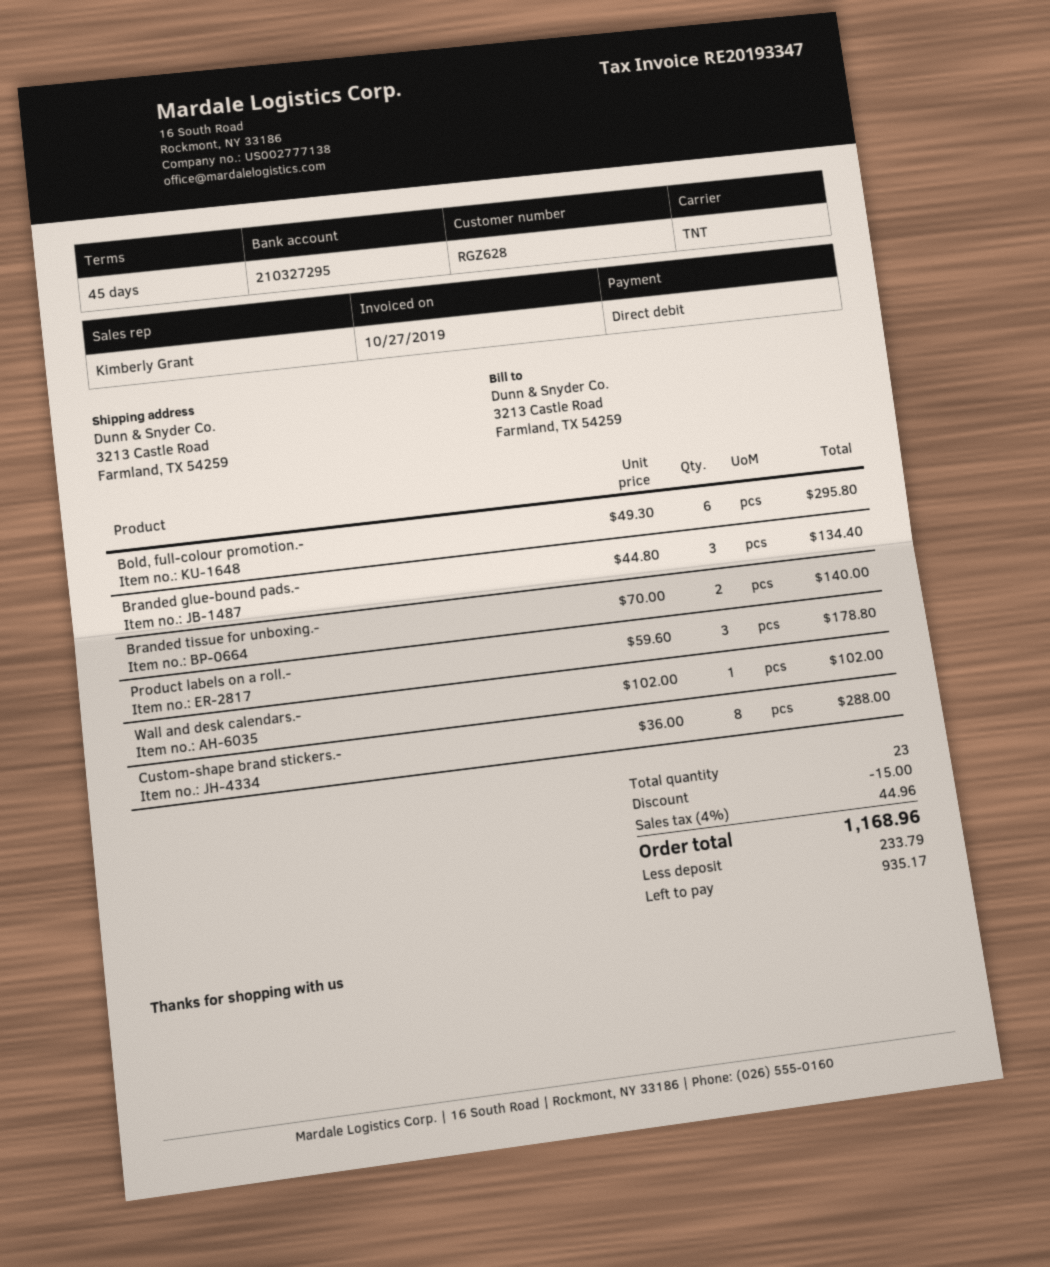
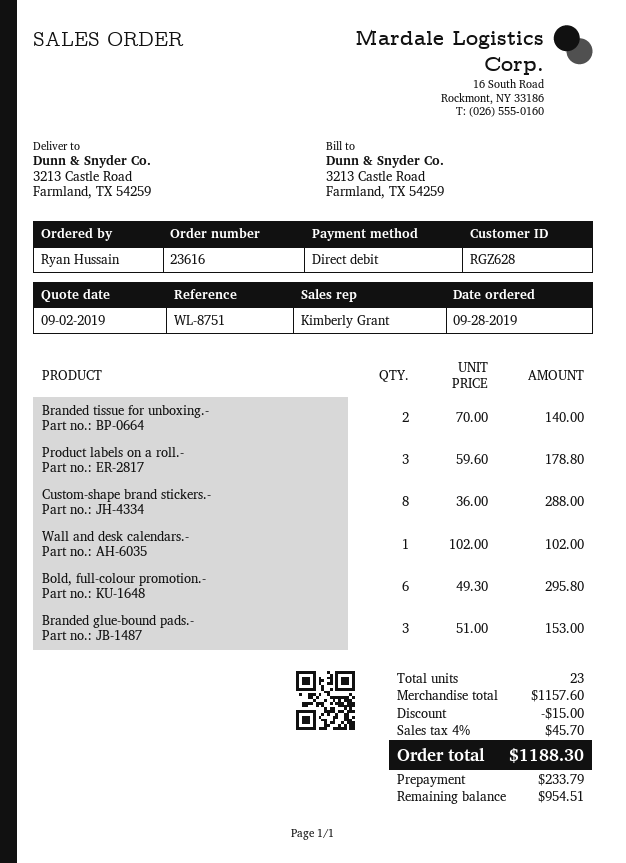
Branded glue-bound pads.-: 3 x 44.80 = 134.40 -> 3 x 51.00 = 153.00
tax: 4% = 44.96 -> 4% = 45.70
total: 1168.96 -> 1188.30
balance: 935.17 -> 954.51

